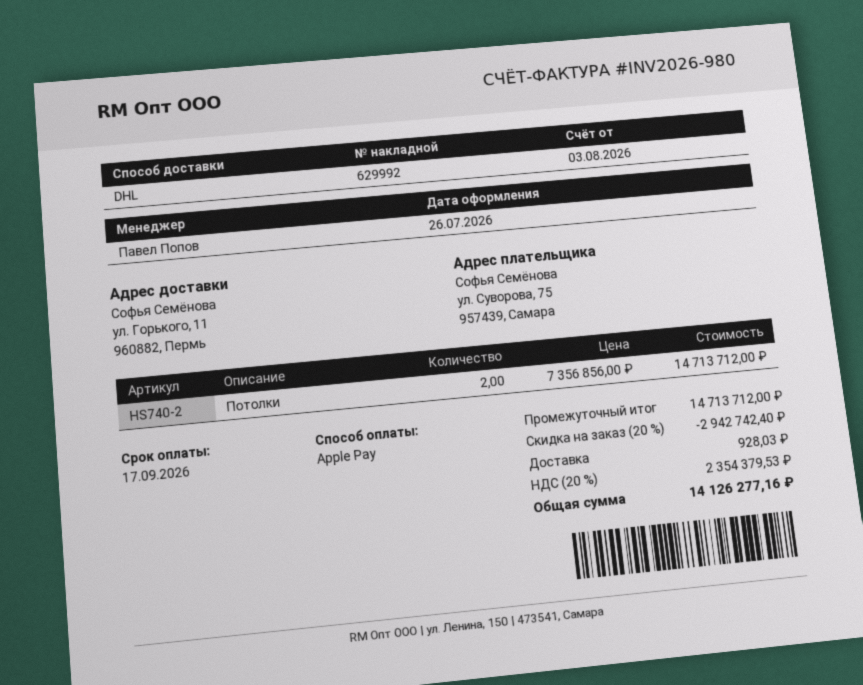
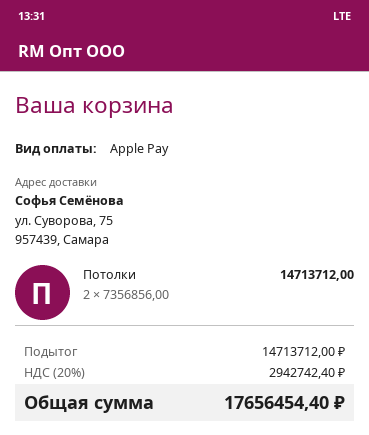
ship to: ул. Горького, 11, 960882, Пермь -> ул. Суворова, 75, 957439, Самара
discount: 20% = 2942742.40 -> none
shipping: 928.03 -> none
tax: 20% = 2354379.53 -> 20% = 2942742.40
total: 14126277.16 -> 17656454.40

